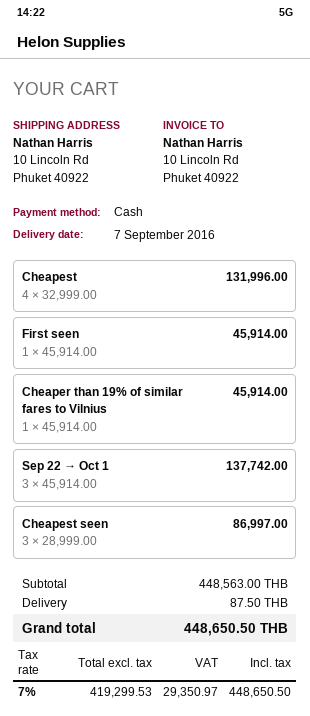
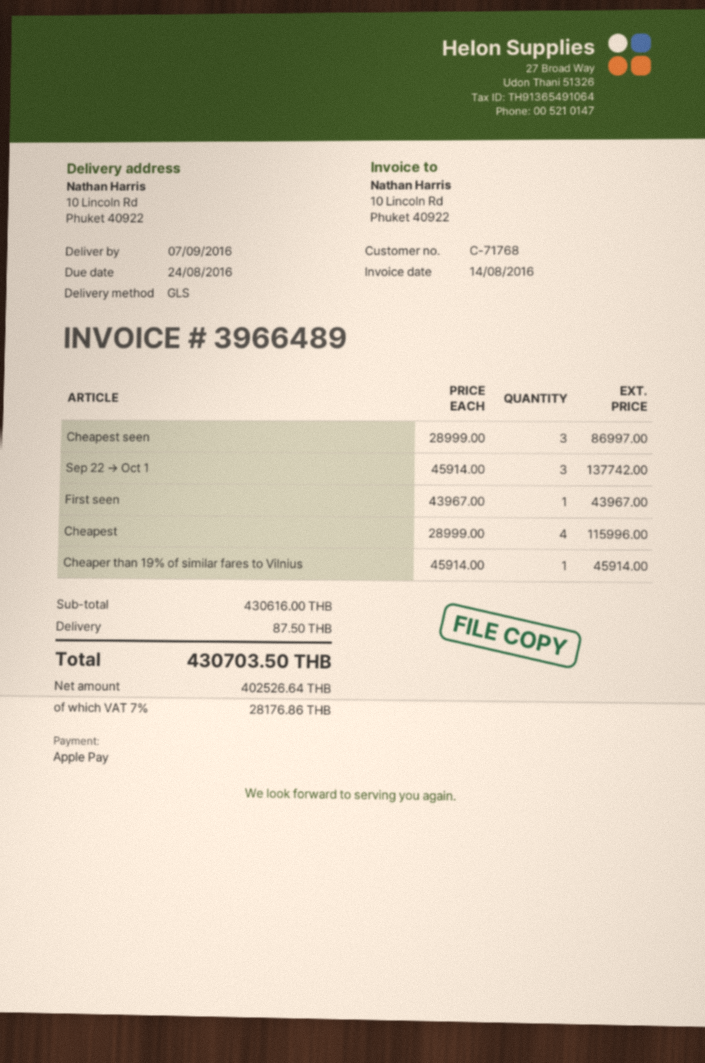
payment method: cash -> Apple Pay
Cheapest: 4 x 32999.00 = 131996.00 -> 4 x 28999.00 = 115996.00
First seen: 1 x 45914.00 = 45914.00 -> 1 x 43967.00 = 43967.00
subtotal: 448563.00 -> 430616.00
net: 419299.53 -> 402526.64
tax: 7% = 29350.97 -> 7% = 28176.86
total: 448650.50 -> 430703.50

